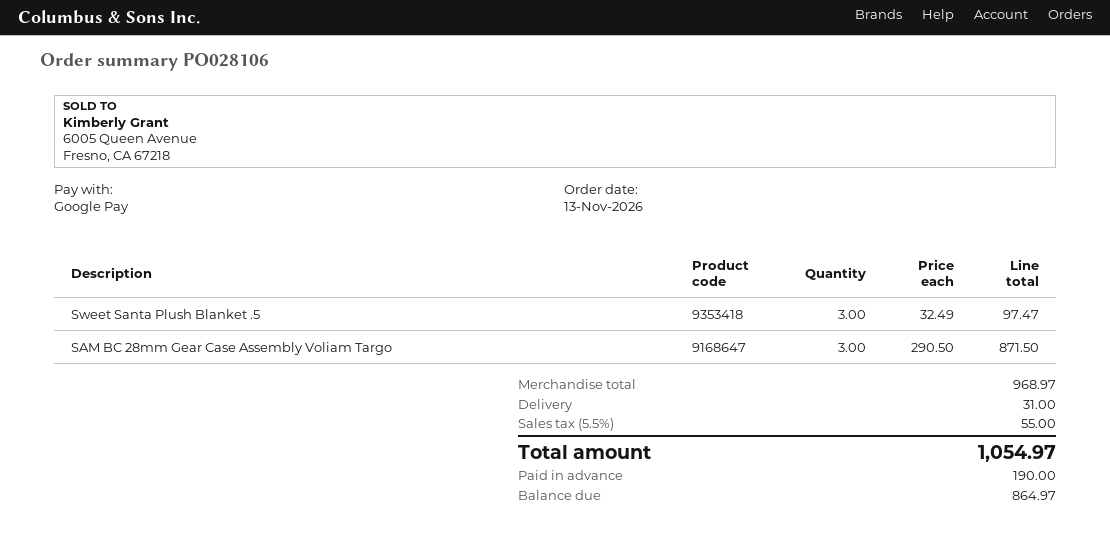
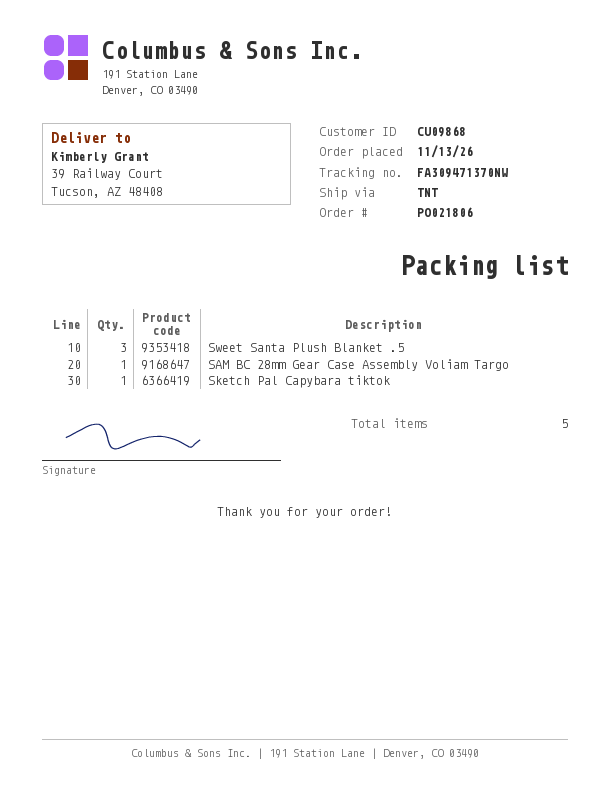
order number: PO028106 -> PO021806
SAM BC 28mm Gear Case Assembly Voliam Targo: 3 -> 1
Sketch Pal Capybara tiktok: none -> 1

